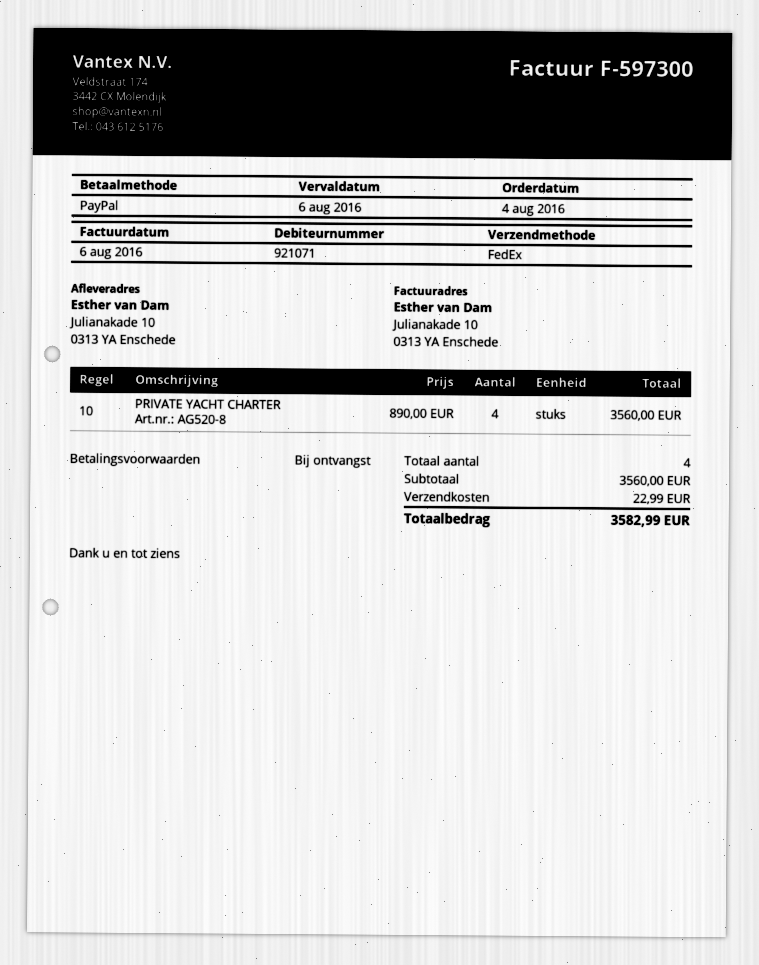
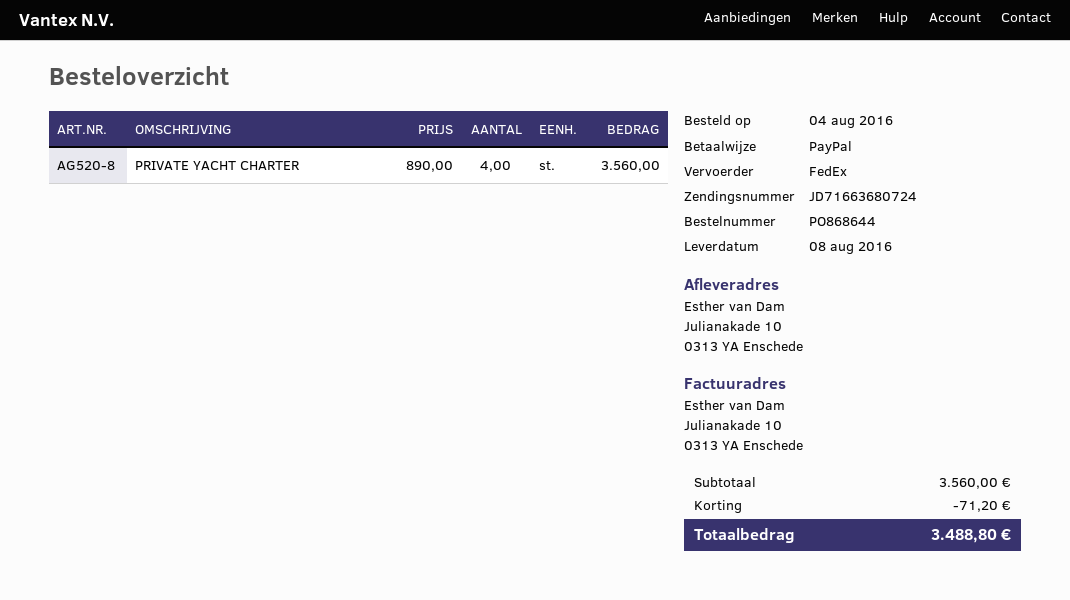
discount: none -> 71.20
shipping: 22.99 -> none
total: 3582.99 -> 3488.80

